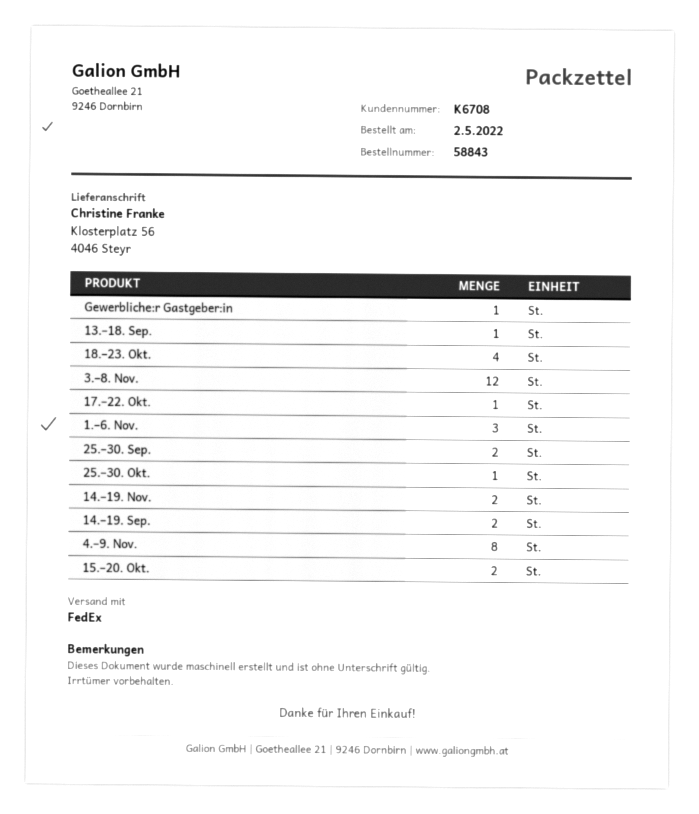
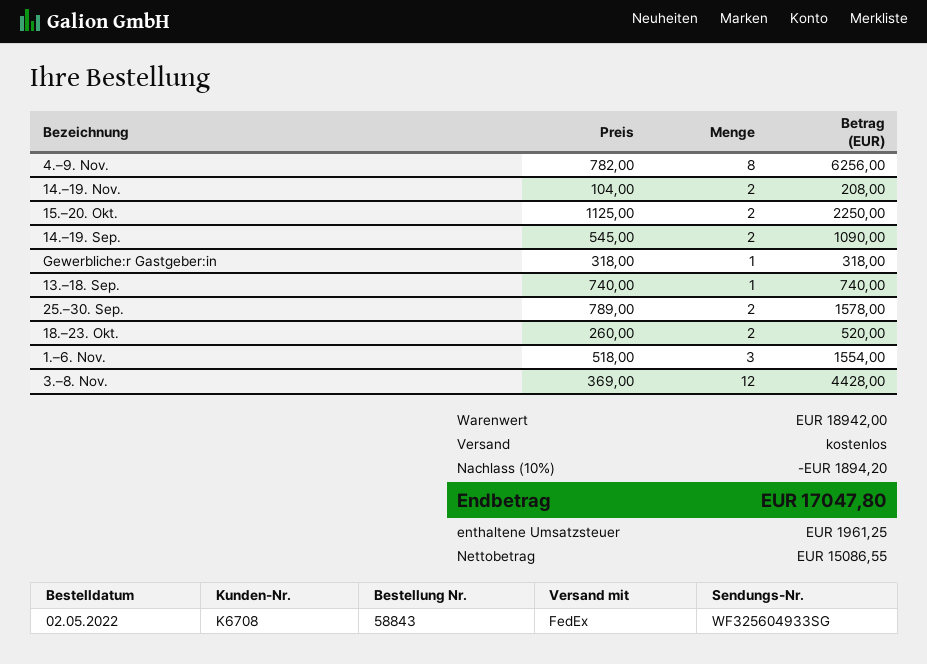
18.–23. Okt.: 4 -> 2
17.–22. Okt.: 1 -> none
25.–30. Okt.: 1 -> none

